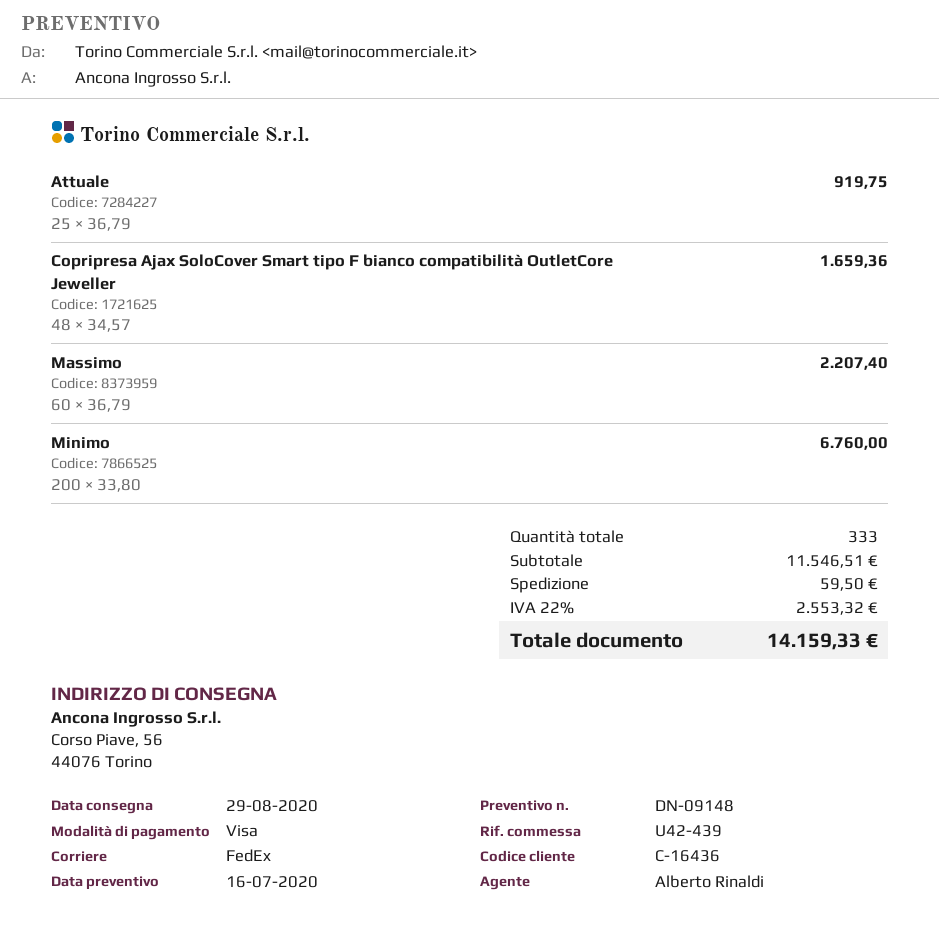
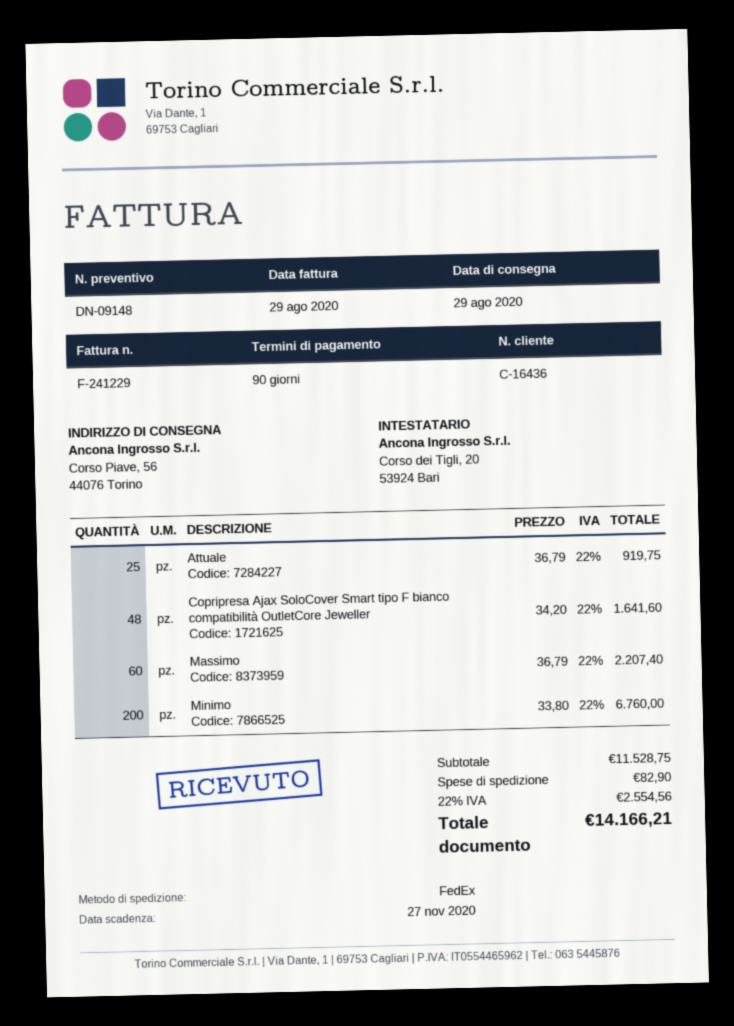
Copripresa Ajax SoloCover Smart tipo F bianco compatibilità OutletCore Jeweller: 48 x 34.57 = 1659.36 -> 48 x 34.20 = 1641.60
subtotal: 11546.51 -> 11528.75
shipping: 59.50 -> 82.90
tax: 22% = 2553.32 -> 22% = 2554.56
total: 14159.33 -> 14166.21

